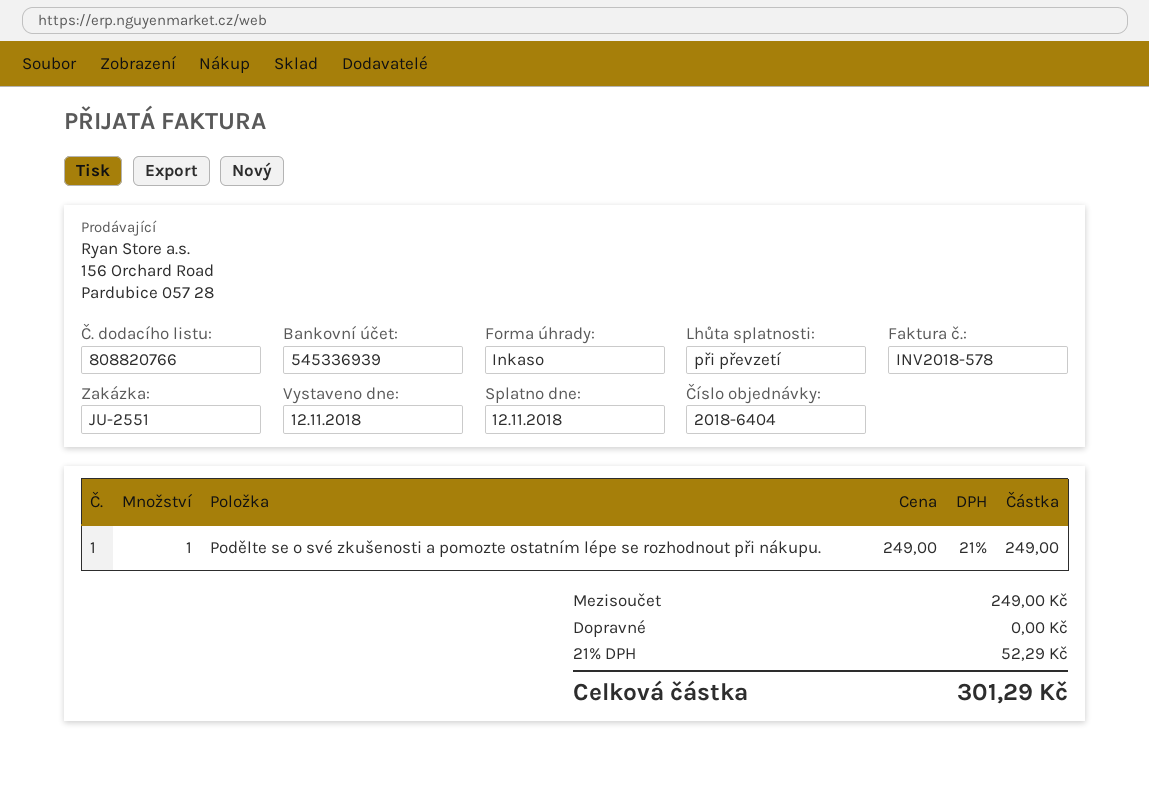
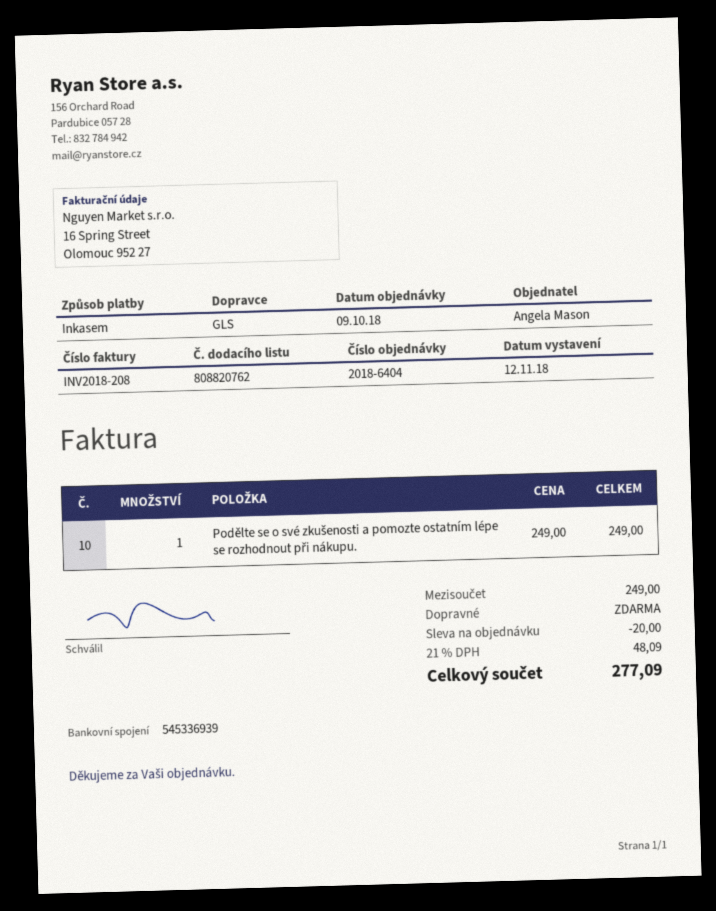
delivery note number: 808820766 -> 808820762
invoice number: INV2018-578 -> INV2018-208
discount: none -> 20.00
tax: 21% = 52.29 -> 21% = 48.09
total: 301.29 -> 277.09

